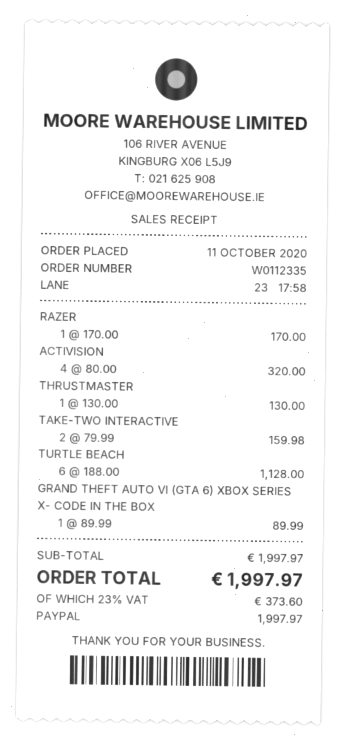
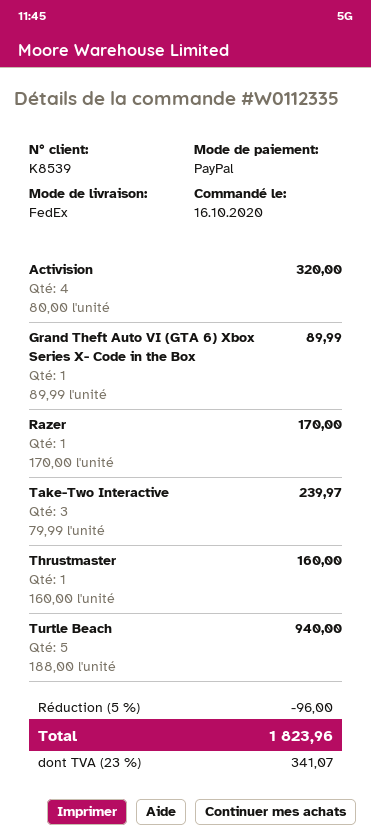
order date: 2020-10-11 -> 2020-10-16
THRUSTMASTER: 1 x 130.00 = 130.00 -> 1 x 160.00 = 160.00
TAKE-TWO INTERACTIVE: 2 x 79.99 = 159.98 -> 3 x 79.99 = 239.97
TURTLE BEACH: 6 x 188.00 = 1128.00 -> 5 x 188.00 = 940.00
discount: none -> 5% = 96.00
tax: 23% = 373.60 -> 23% = 341.07
total: 1997.97 -> 1823.96

